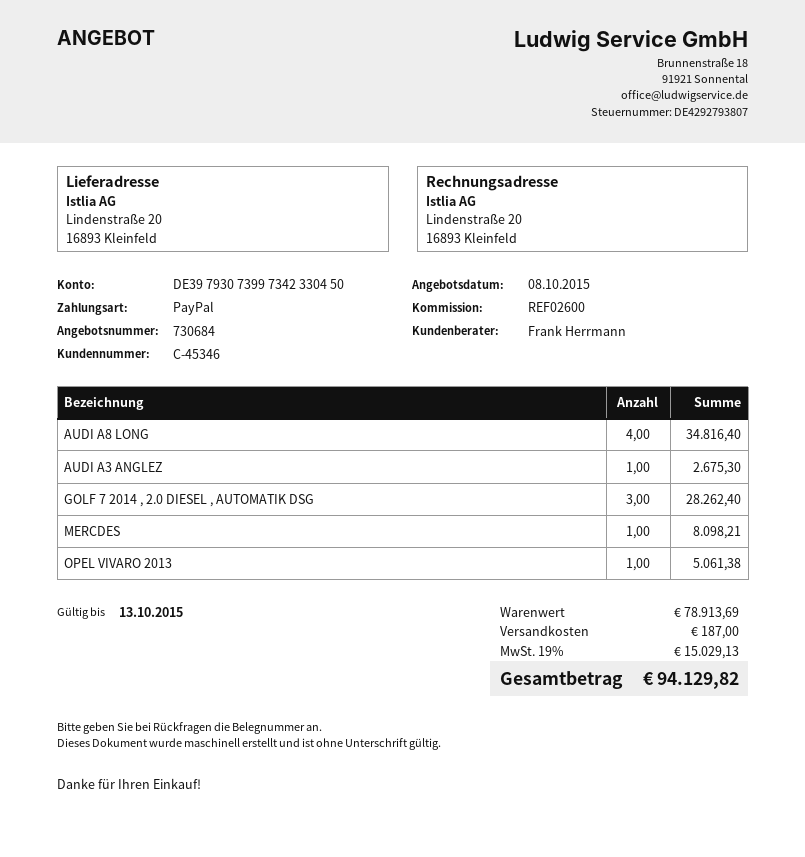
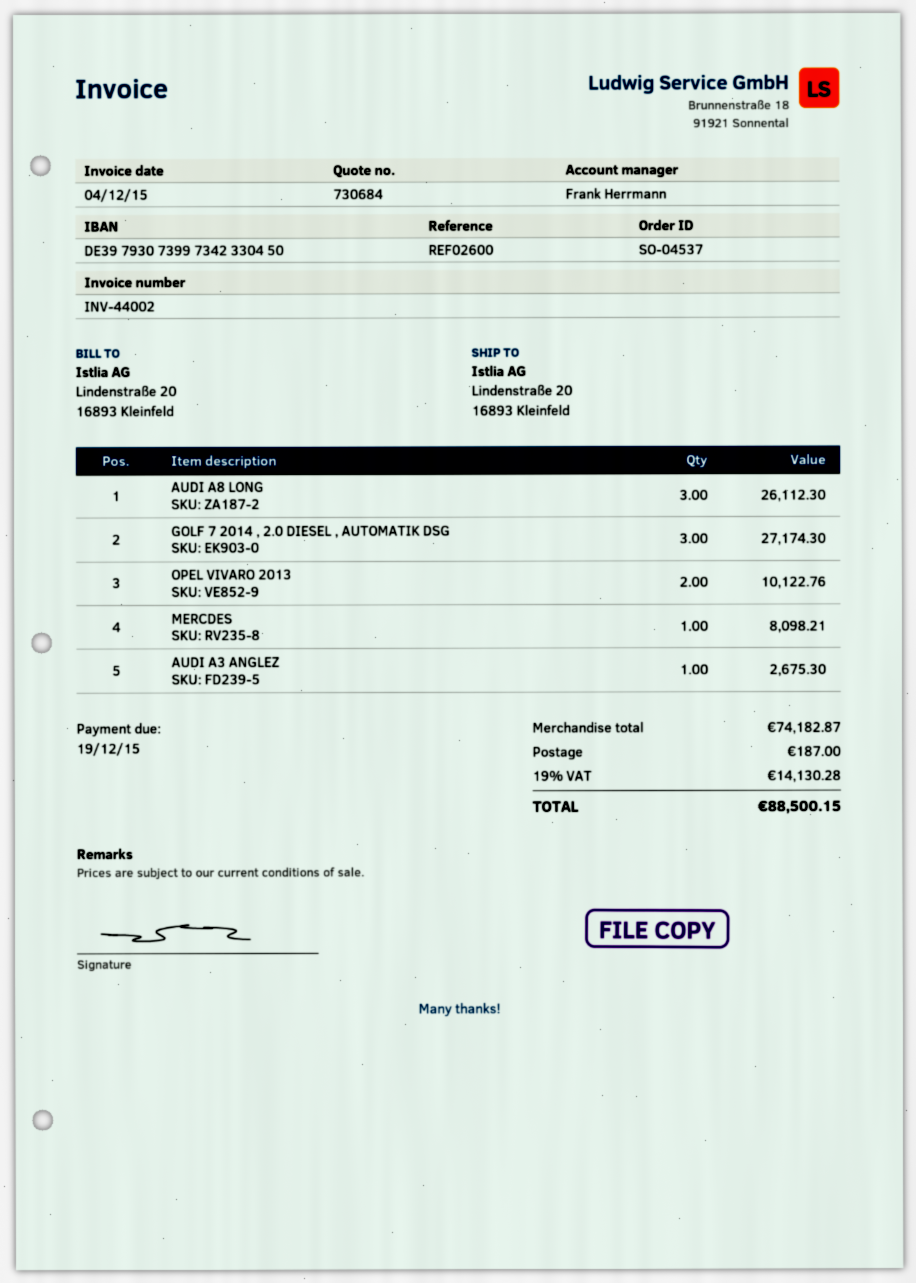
AUDI A8 LONG: 4 for 34816.40 -> 3 for 26112.30
GOLF 7 2014 , 2.0 DIESEL , AUTOMATIK DSG: 3 for 28262.40 -> 3 for 27174.30
OPEL VIVARO 2013: 1 for 5061.38 -> 2 for 10122.76
subtotal: 78913.69 -> 74182.87
tax: 19% = 15029.13 -> 19% = 14130.28
total: 94129.82 -> 88500.15

